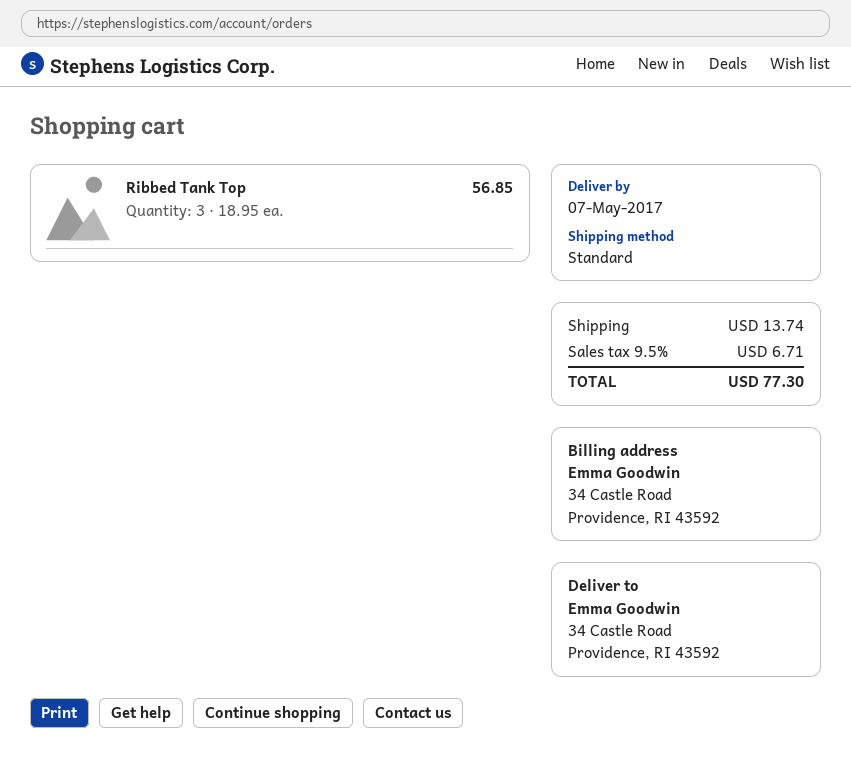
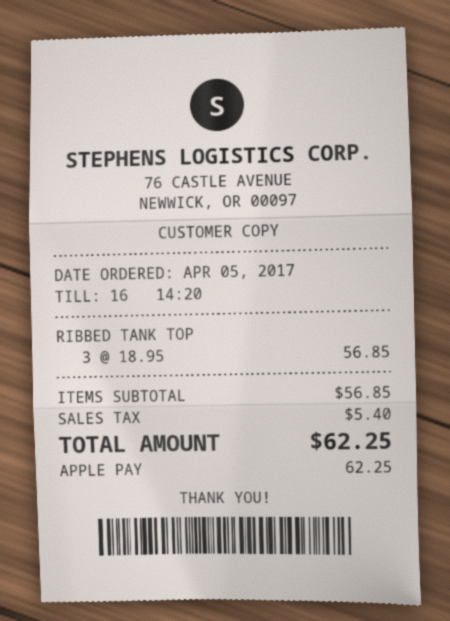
shipping: 13.74 -> none
tax: 6.71 -> 5.40
total: 77.30 -> 62.25

